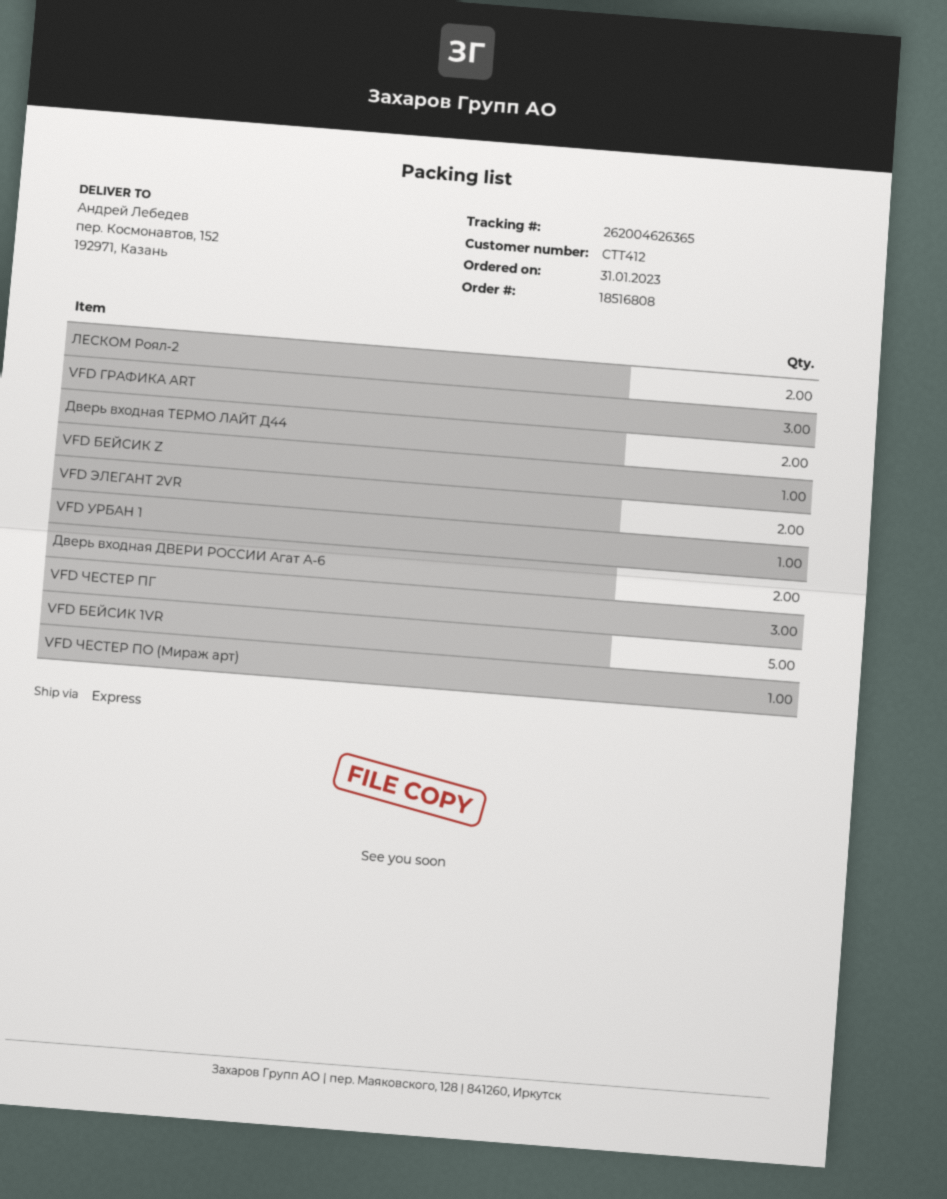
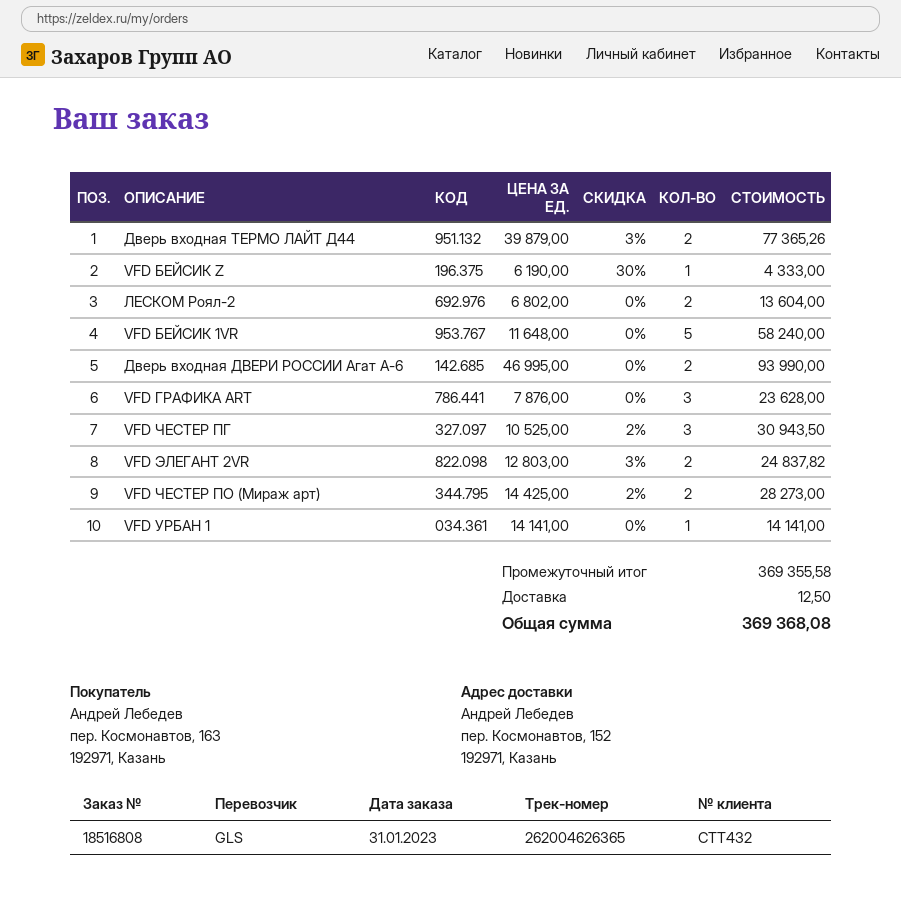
customer number: CTT412 -> CTT432
shipping method: express -> GLS
VFD ЧЕСТЕР ПО (Мираж арт): 1 -> 2

